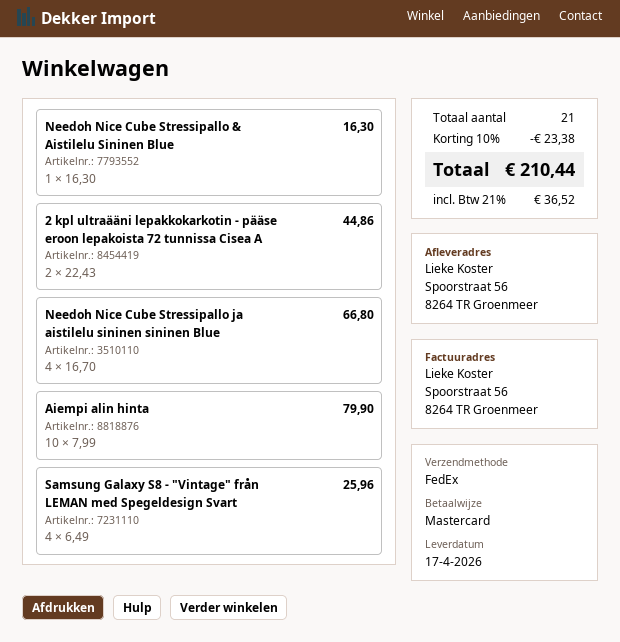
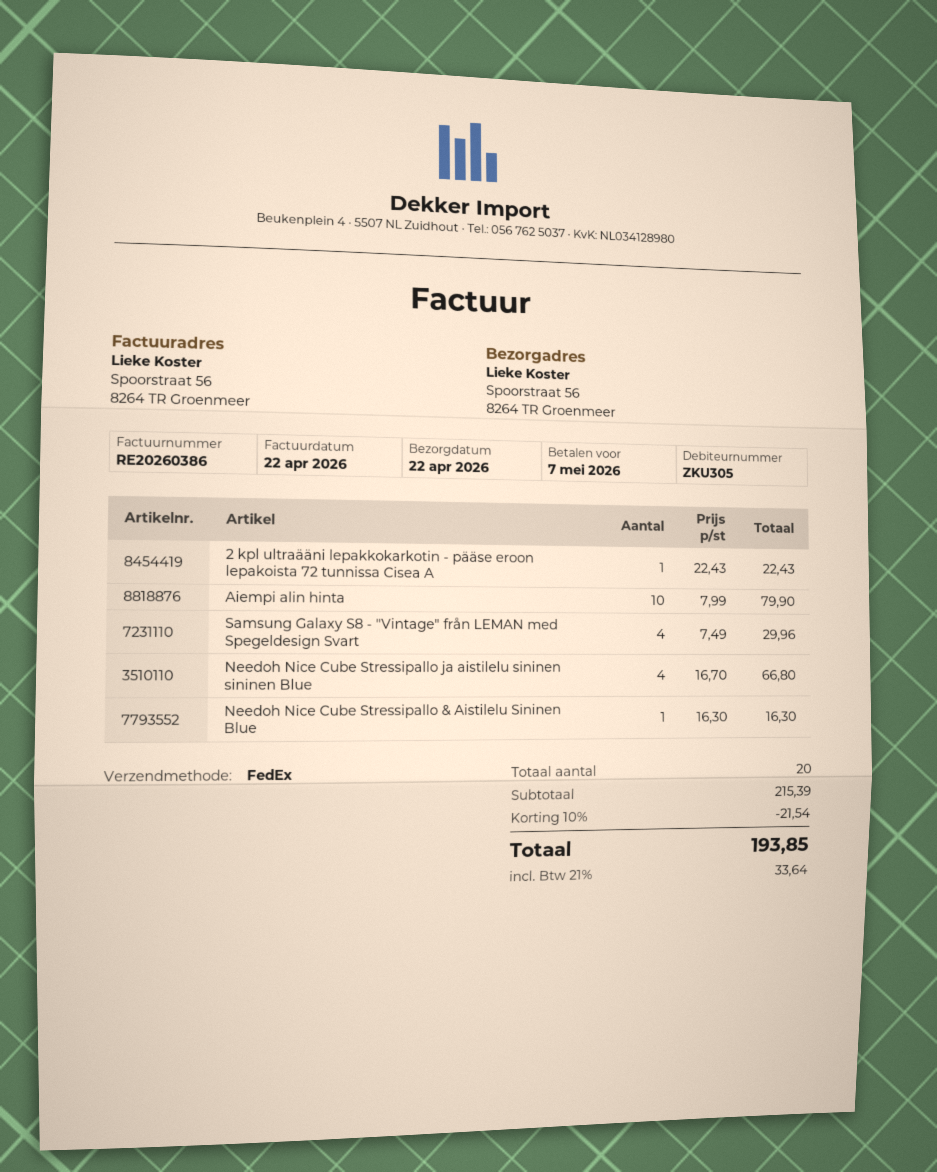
delivery date: 2026-04-17 -> 2026-04-22
2 kpl ultraääni lepakkokarkotin - pääse eroon lepakoista 72 tunnissa Cisea A: 2 x 22.43 = 44.86 -> 1 x 22.43 = 22.43
Samsung Galaxy S8 - "Vintage" från LEMAN med Spegeldesign Svart: 4 x 6.49 = 25.96 -> 4 x 7.49 = 29.96
total quantity: 21 -> 20
discount: 10% = 23.38 -> 10% = 21.54
tax: 21% = 36.52 -> 21% = 33.64
total: 210.44 -> 193.85

